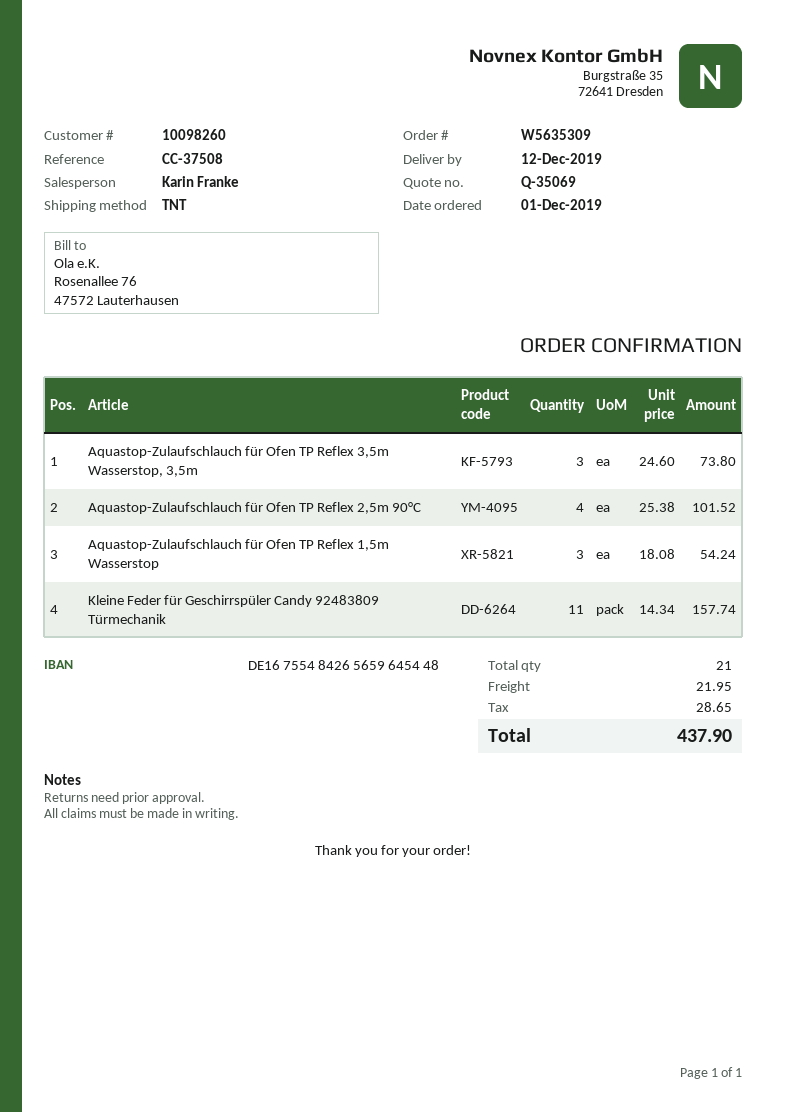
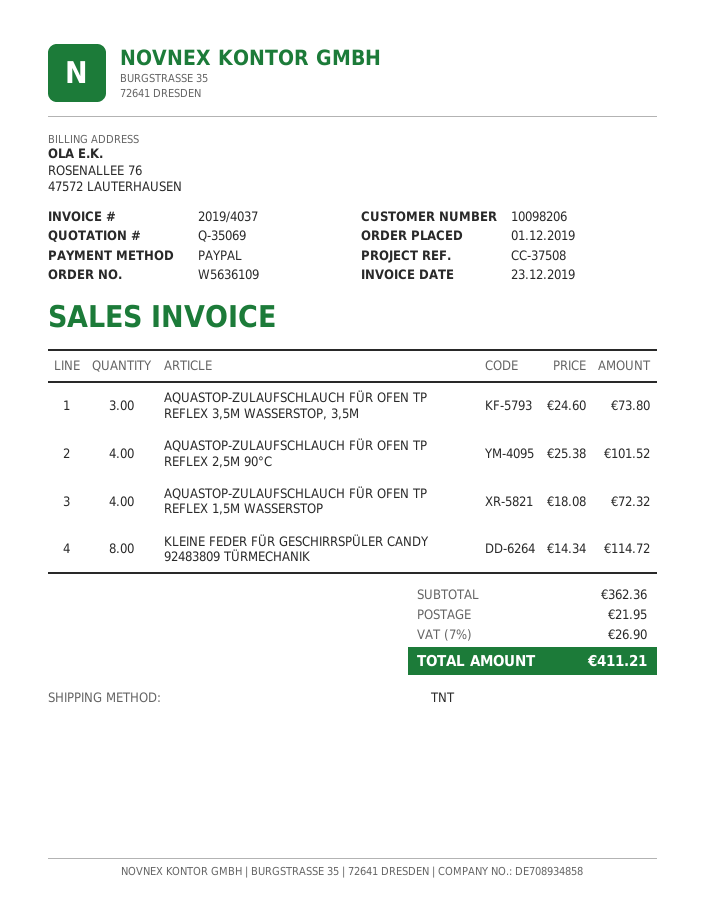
order number: W5635309 -> W5636109
customer number: 10098260 -> 10098206
Aquastop-Zulaufschlauch für Ofen TP Reflex 1,5m Wasserstop: 3 x 18.08 = 54.24 -> 4 x 18.08 = 72.32
Kleine Feder für Geschirrspüler Candy 92483809 Türmechanik: 11 x 14.34 = 157.74 -> 8 x 14.34 = 114.72
tax: 28.65 -> 26.90
total: 437.90 -> 411.21

